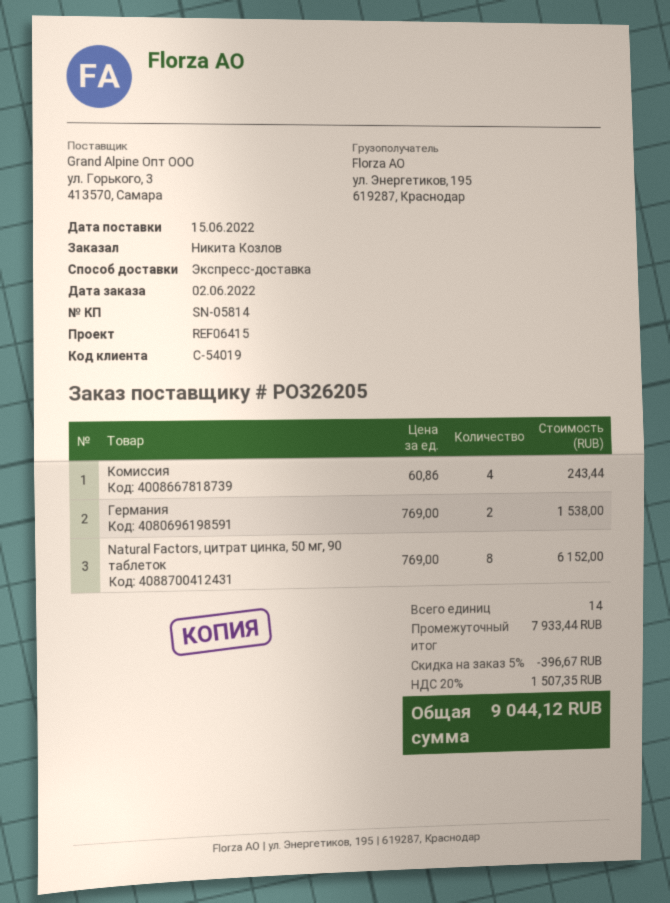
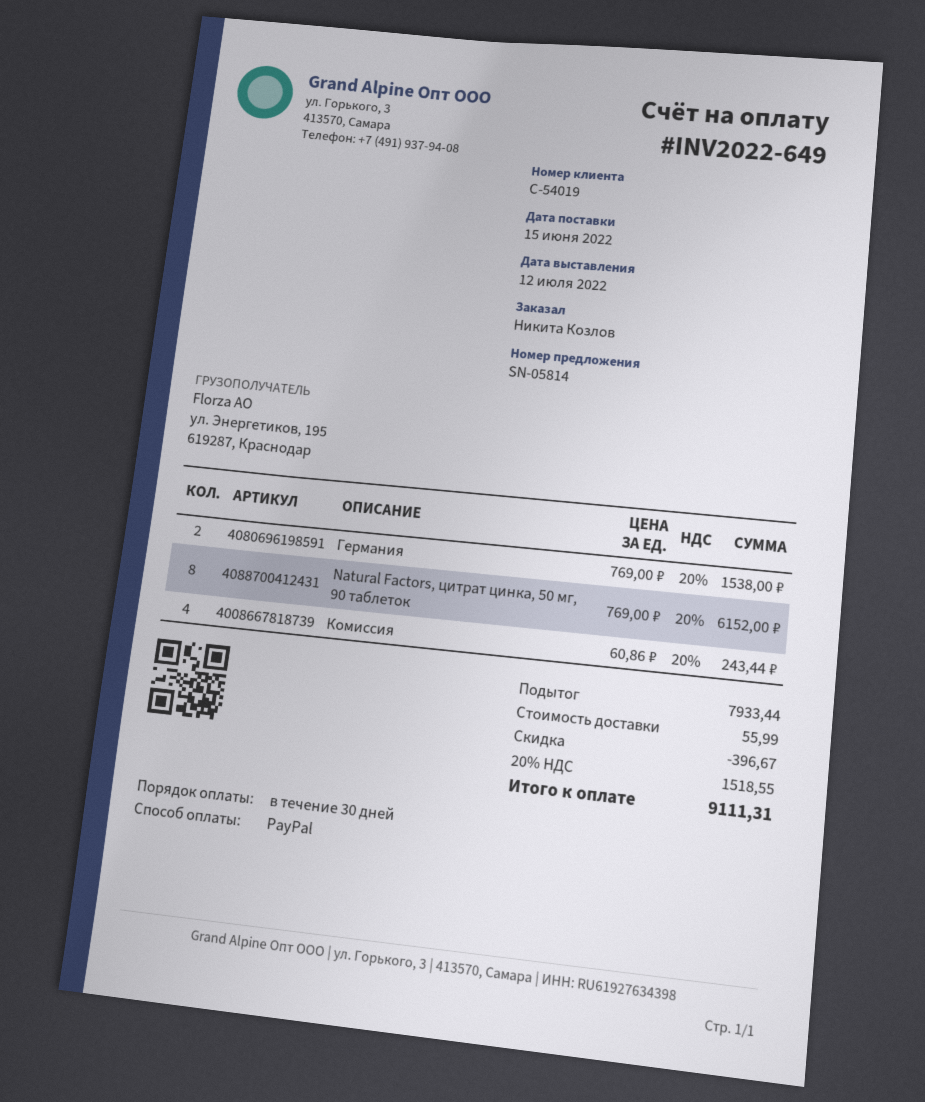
shipping: none -> 55.99
tax: 20% = 1507.35 -> 20% = 1518.55
total: 9044.12 -> 9111.31

